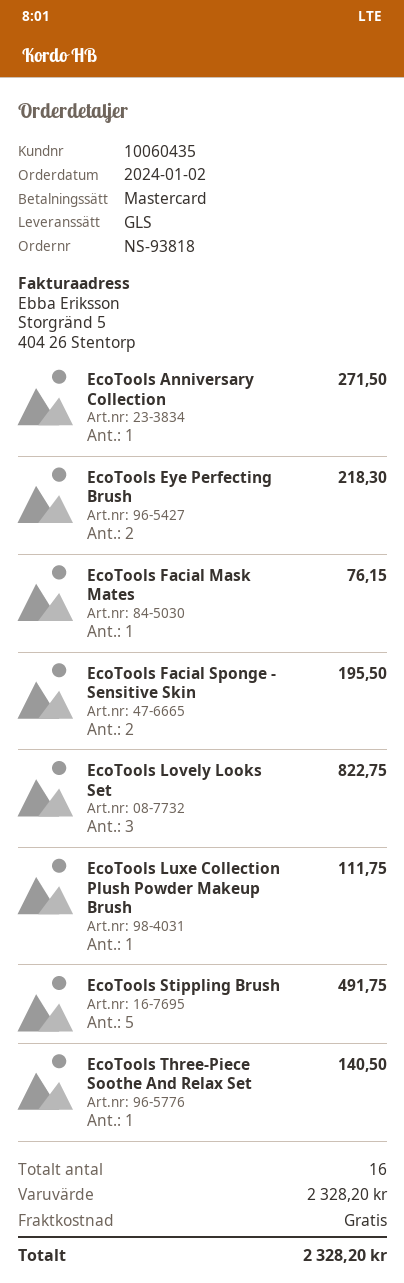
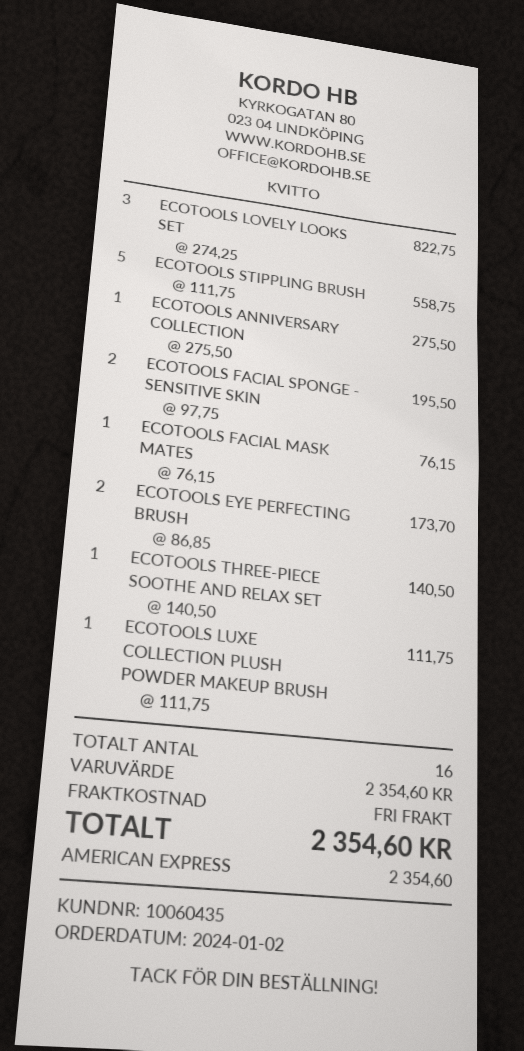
payment method: Mastercard -> American Express
EcoTools Anniversary Collection: 1 for 271.50 -> 1 for 275.50
EcoTools Eye Perfecting Brush: 2 for 218.30 -> 2 for 173.70
EcoTools Stippling Brush: 5 for 491.75 -> 5 for 558.75
subtotal: 2328.20 -> 2354.60
total: 2328.20 -> 2354.60

